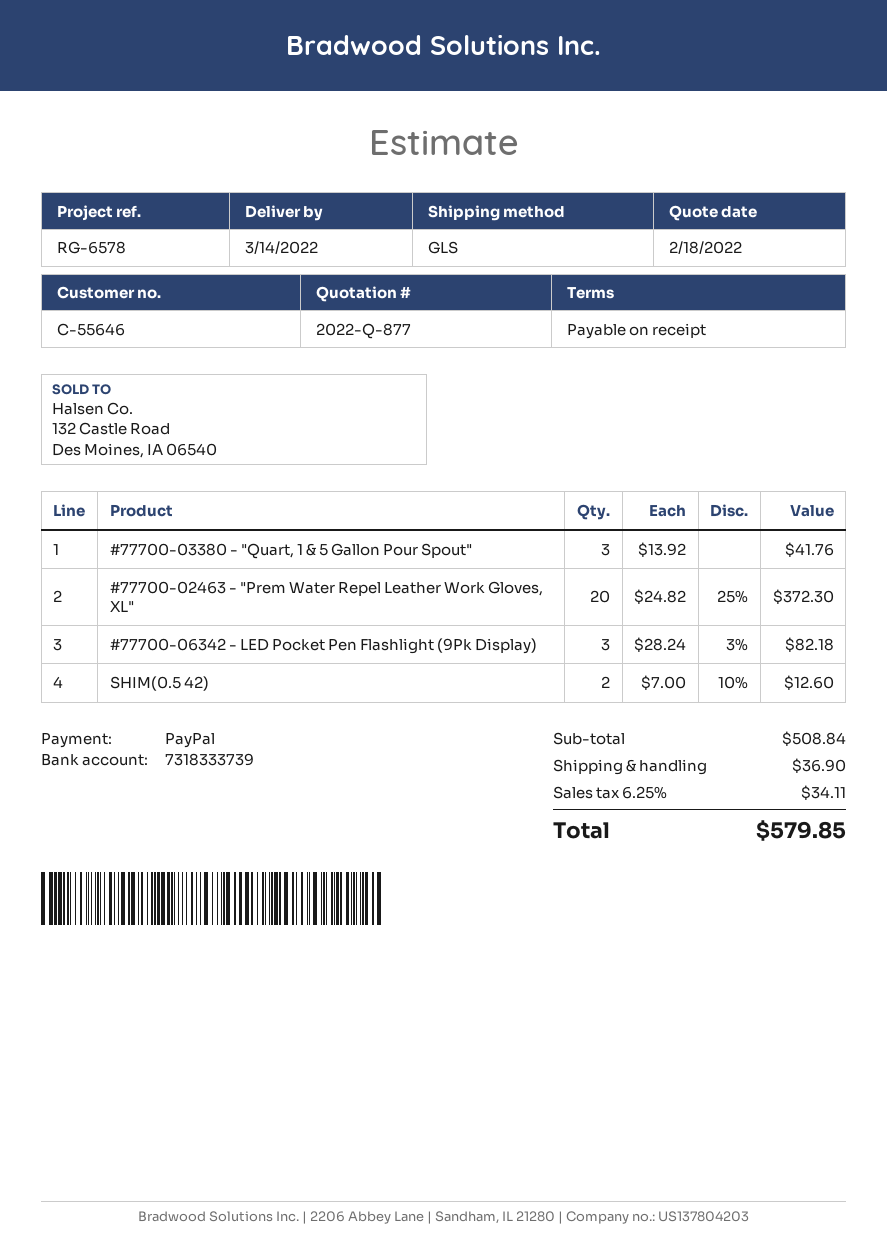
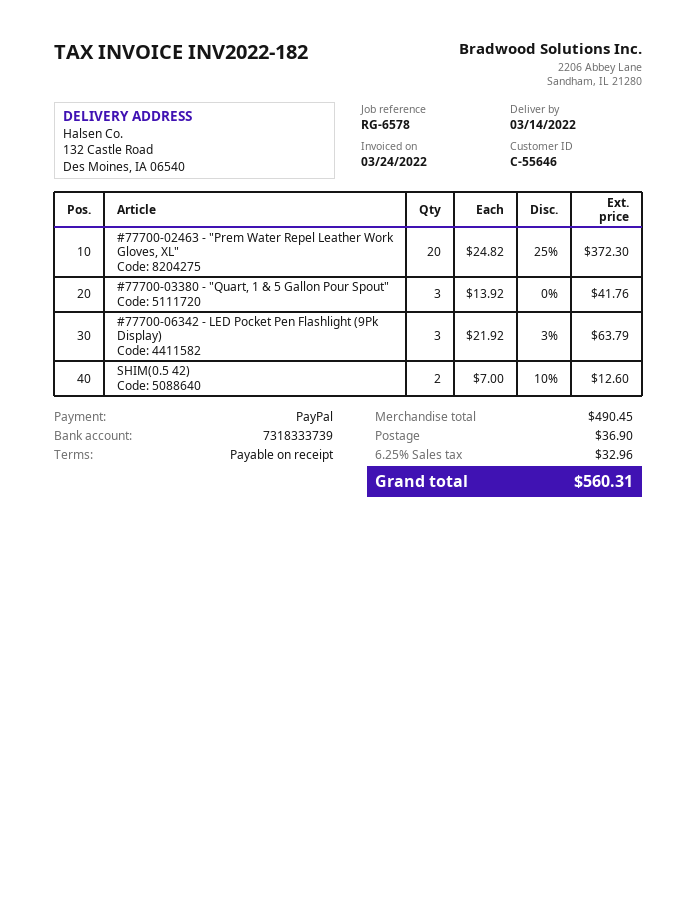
#77700-06342 - LED Pocket Pen Flashlight (9Pk Display): 3 x 28.24 - 3% = 82.18 -> 3 x 21.92 - 3% = 63.79
subtotal: 508.84 -> 490.45
tax: 6.25% = 34.11 -> 6.25% = 32.96
total: 579.85 -> 560.31

